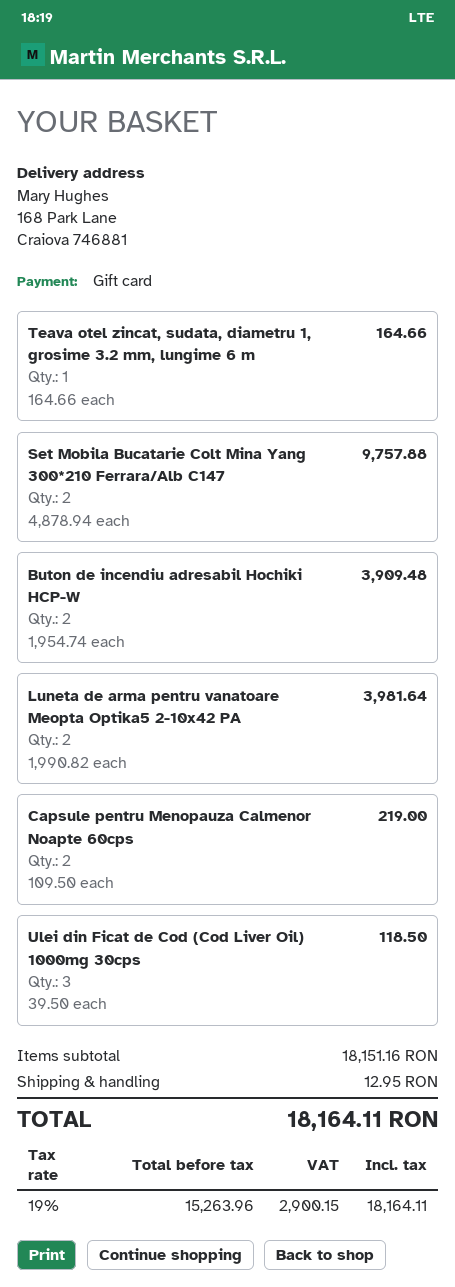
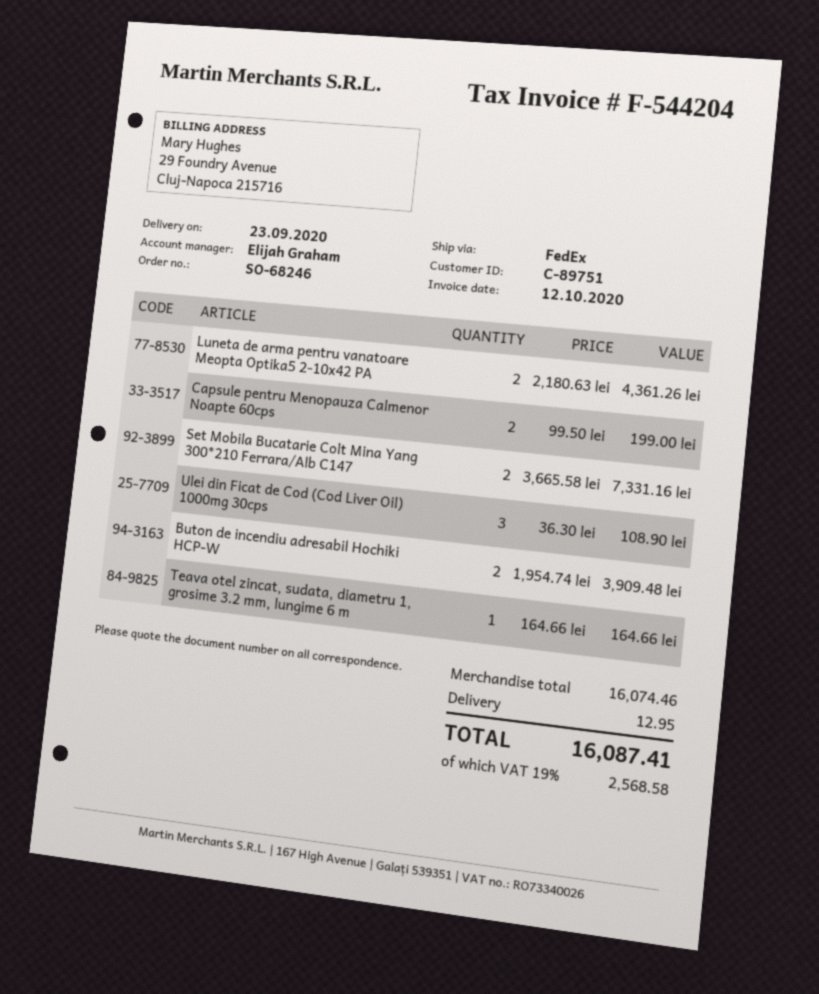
Set Mobila Bucatarie Colt Mina Yang 300*210 Ferrara/Alb C147: 2 x 4878.94 = 9757.88 -> 2 x 3665.58 = 7331.16
Luneta de arma pentru vanatoare Meopta Optika5 2-10x42 PA: 2 x 1990.82 = 3981.64 -> 2 x 2180.63 = 4361.26
Capsule pentru Menopauza Calmenor Noapte 60cps: 2 x 109.50 = 219.00 -> 2 x 99.50 = 199.00
Ulei din Ficat de Cod (Cod Liver Oil) 1000mg 30cps: 3 x 39.50 = 118.50 -> 3 x 36.30 = 108.90
subtotal: 18151.16 -> 16074.46
tax: 19% = 2900.15 -> 19% = 2568.58
total: 18164.11 -> 16087.41

